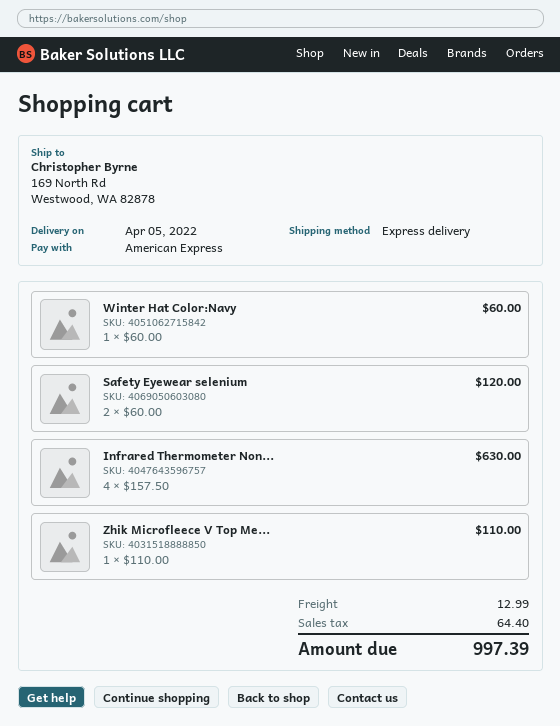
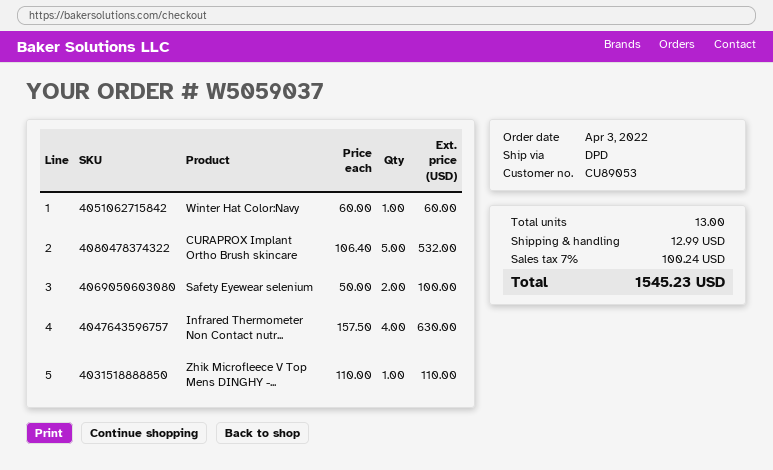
shipping method: express -> DPD
Safety Eyewear selenium: 2 x 60.00 = 120.00 -> 2 x 50.00 = 100.00
CURAPROX Implant Ortho Brush skincare: none -> 5 x 106.40 = 532.00
tax: 64.40 -> 100.24
total: 997.39 -> 1545.23

